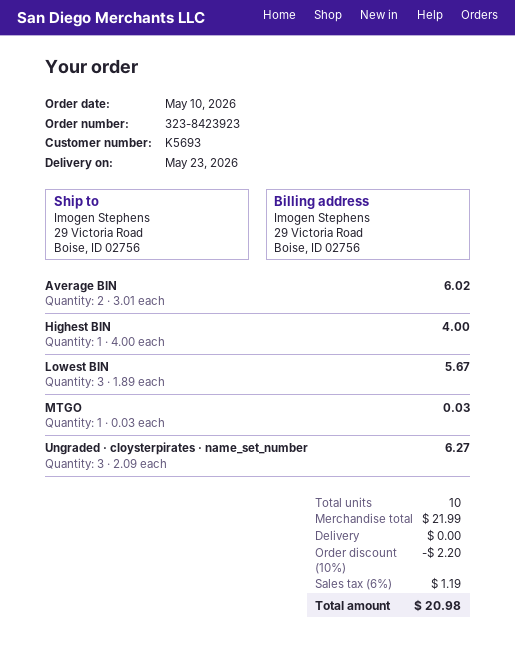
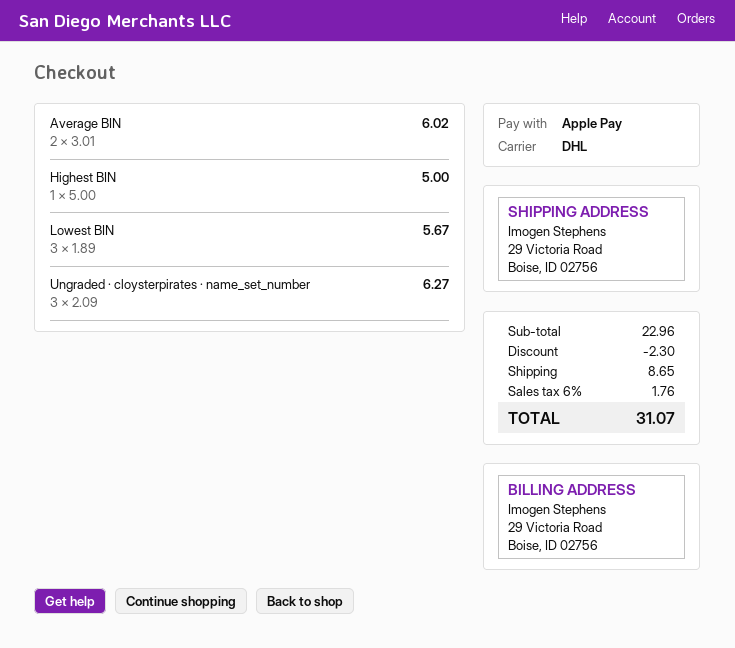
Highest BIN: 1 x 4.00 = 4.00 -> 1 x 5.00 = 5.00
MTGO: 1 x 0.03 = 0.03 -> none
subtotal: 21.99 -> 22.96
discount: 2.20 -> 2.30
shipping: 0.00 -> 8.65
tax: 6% = 1.19 -> 6% = 1.76
total: 20.98 -> 31.07

